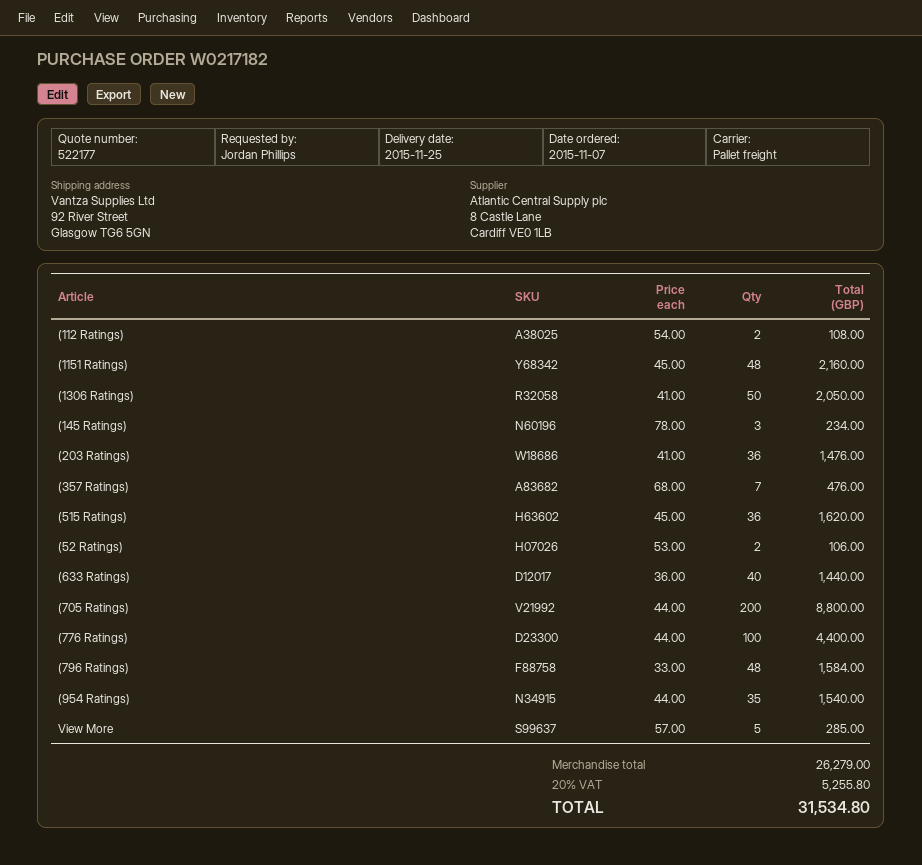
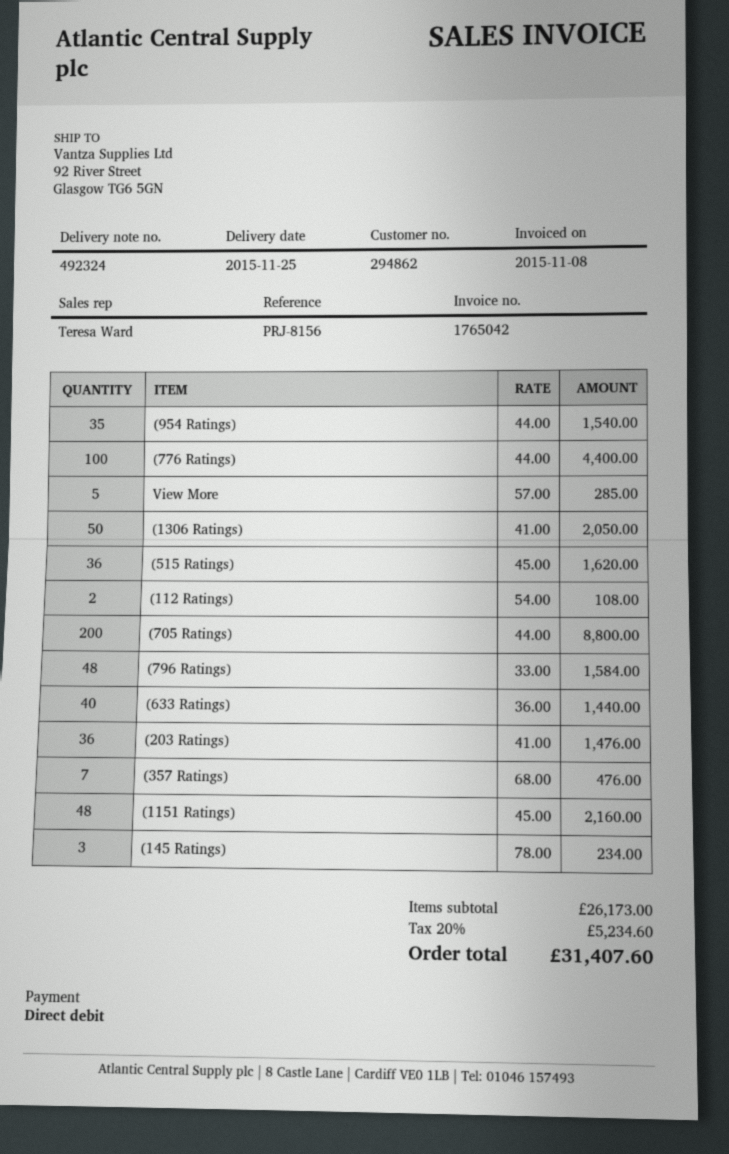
(52 Ratings): 2 x 53.00 = 106.00 -> none
subtotal: 26279.00 -> 26173.00
tax: 20% = 5255.80 -> 20% = 5234.60
total: 31534.80 -> 31407.60

